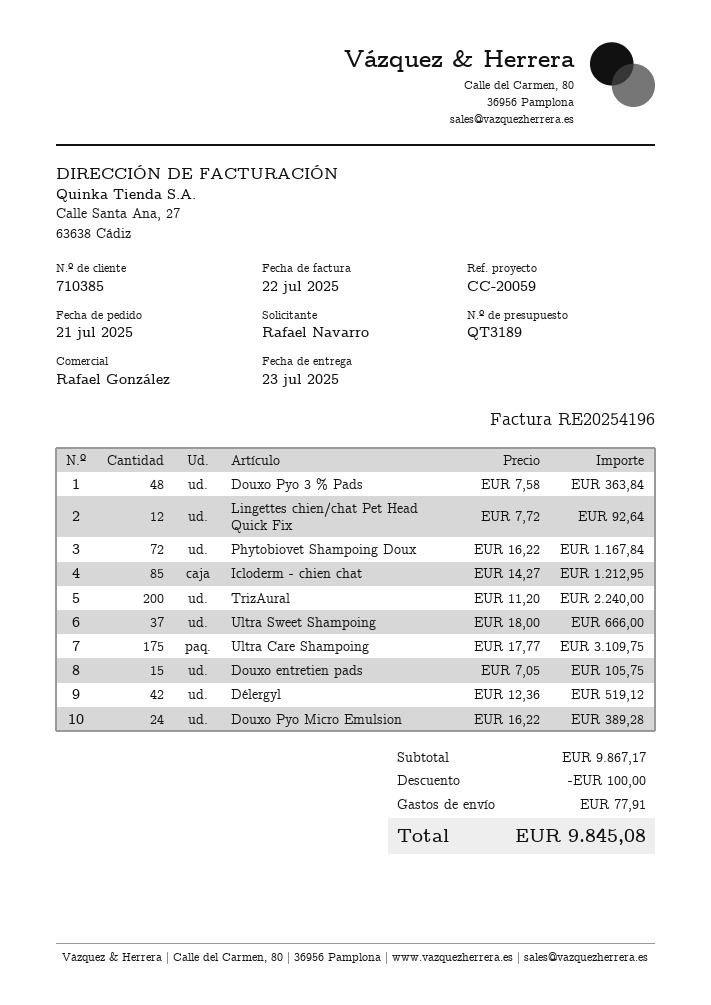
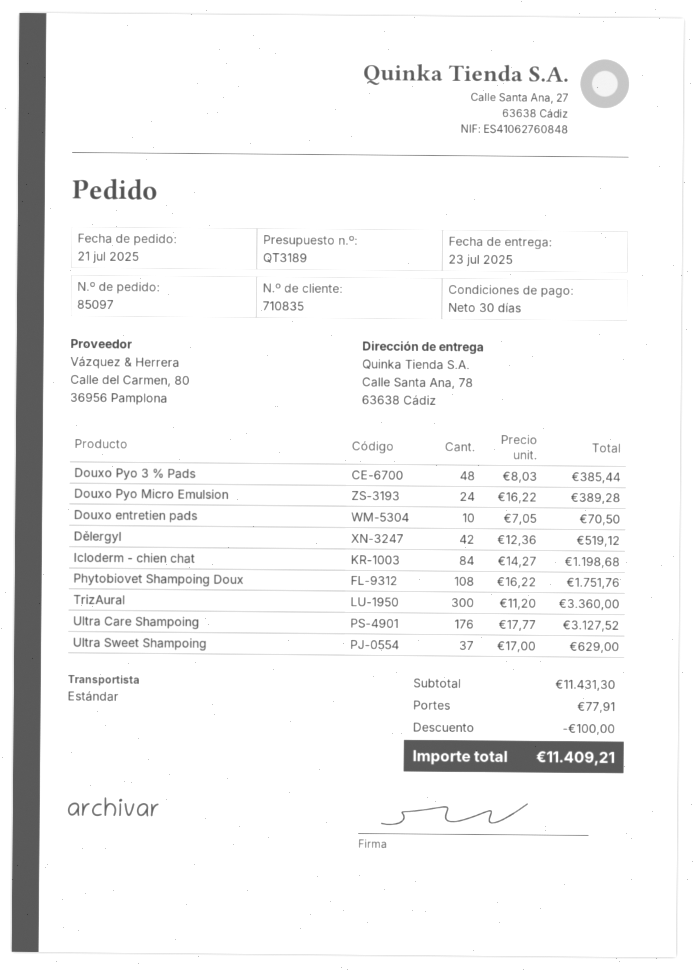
customer number: 710385 -> 710835
Douxo Pyo 3 % Pads: 48 x 7.58 = 363.84 -> 48 x 8.03 = 385.44
Lingettes chien/chat Pet Head Quick Fix: 12 x 7.72 = 92.64 -> none
Phytobiovet Shampoing Doux: 72 x 16.22 = 1167.84 -> 108 x 16.22 = 1751.76
Icloderm - chien chat: 85 x 14.27 = 1212.95 -> 84 x 14.27 = 1198.68
TrizAural: 200 x 11.20 = 2240.00 -> 300 x 11.20 = 3360.00
Ultra Sweet Shampoing: 37 x 18.00 = 666.00 -> 37 x 17.00 = 629.00
Ultra Care Shampoing: 175 x 17.77 = 3109.75 -> 176 x 17.77 = 3127.52
Douxo entretien pads: 15 x 7.05 = 105.75 -> 10 x 7.05 = 70.50
subtotal: 9867.17 -> 11431.30
total: 9845.08 -> 11409.21

